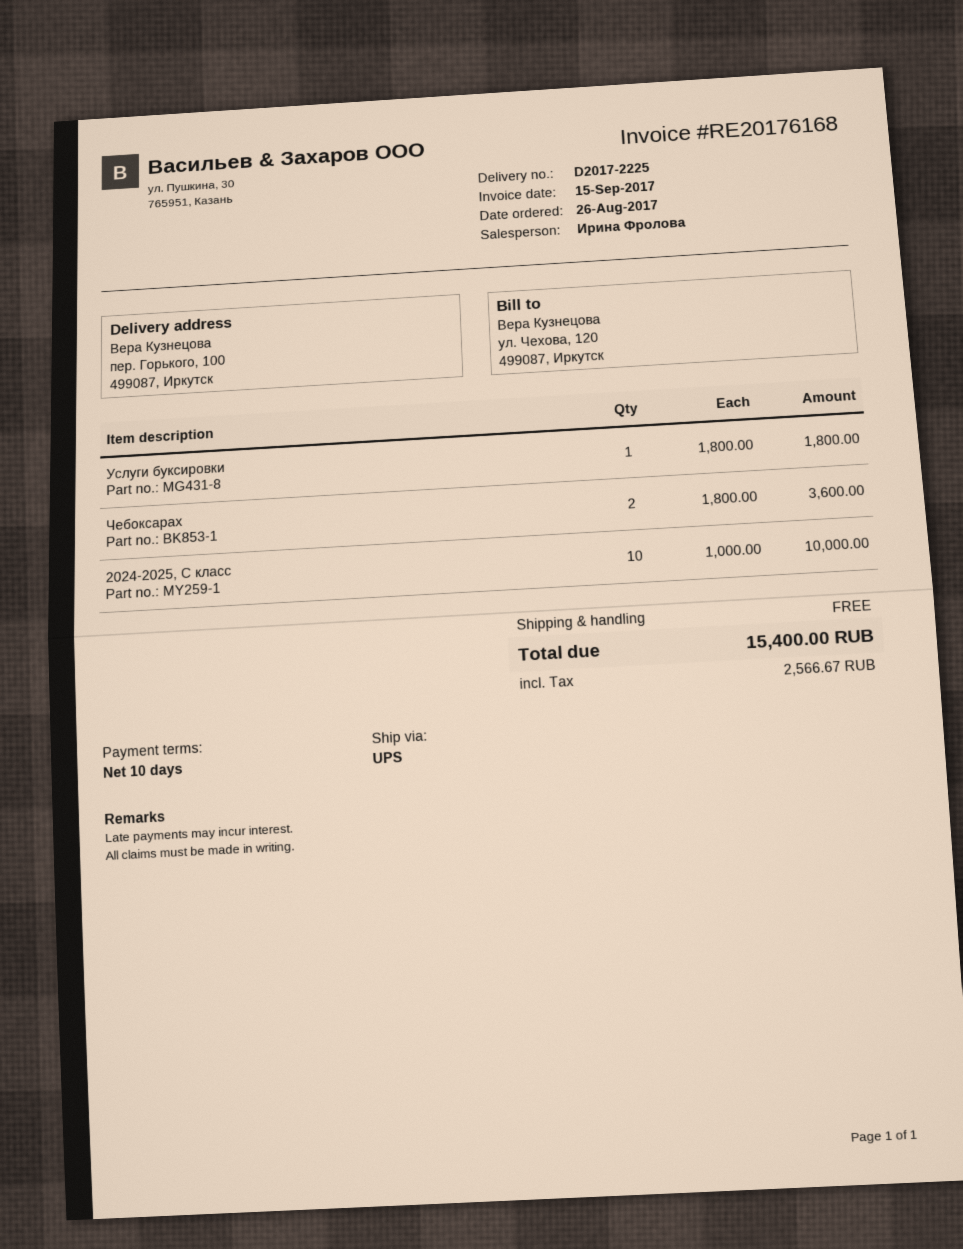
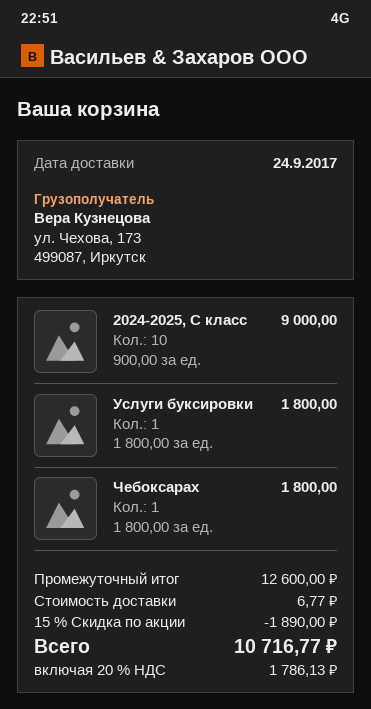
ship to: пер. Горького, 100, 499087, Иркутск -> ул. Чехова, 173, 499087, Иркутск
Чебоксарах: 2 x 1800.00 = 3600.00 -> 1 x 1800.00 = 1800.00
2024-2025, C класс: 10 x 1000.00 = 10000.00 -> 10 x 900.00 = 9000.00
discount: none -> 15% = 1890.00
shipping: 0.00 -> 6.77
tax: 2566.67 -> 1786.13
total: 15400.00 -> 10716.77

